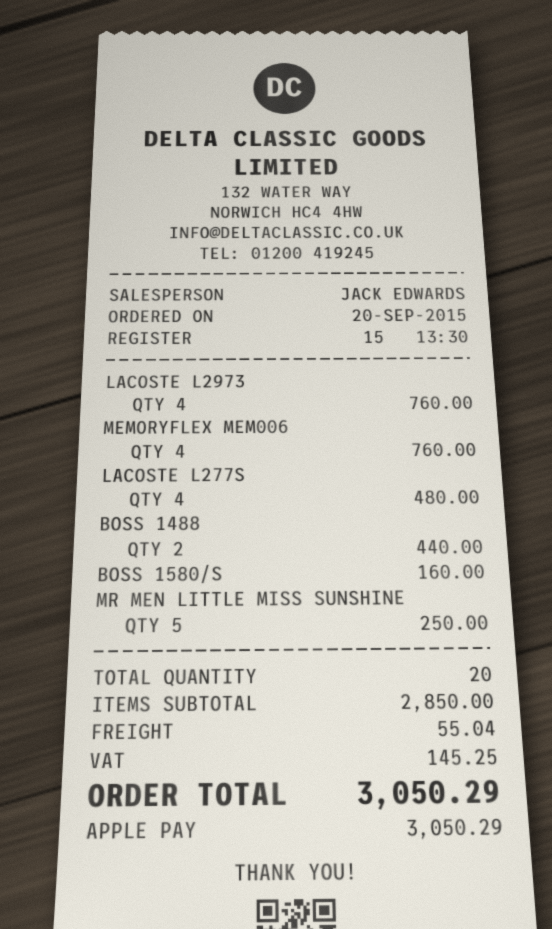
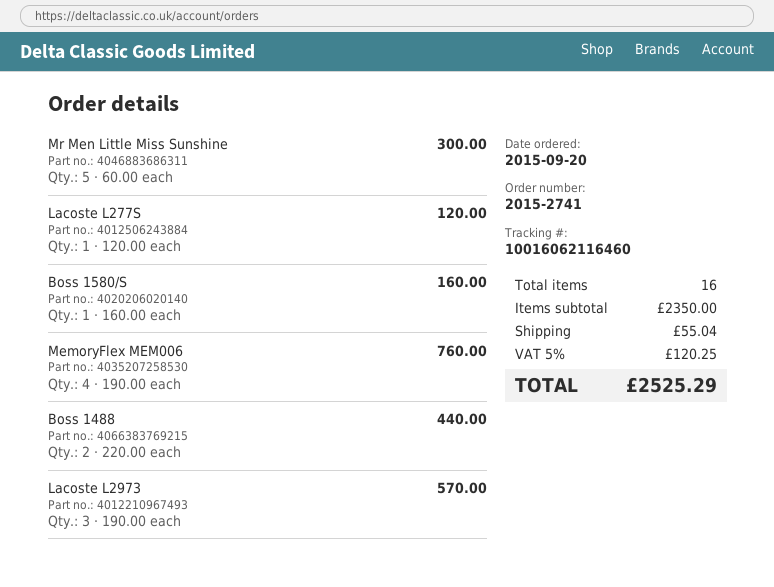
LACOSTE L2973: 4 for 760.00 -> 3 for 570.00
LACOSTE L277S: 4 for 480.00 -> 1 for 120.00
MR MEN LITTLE MISS SUNSHINE: 5 for 250.00 -> 5 for 300.00
total quantity: 20 -> 16
subtotal: 2850.00 -> 2350.00
tax: 145.25 -> 120.25
total: 3050.29 -> 2525.29

